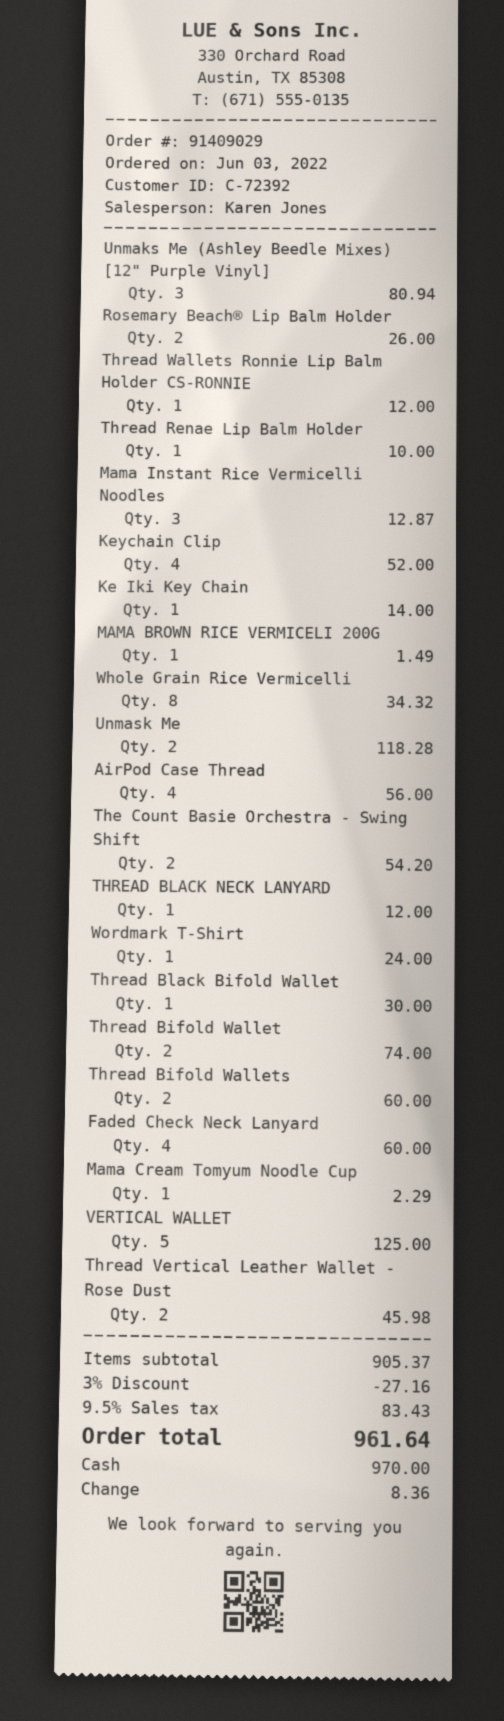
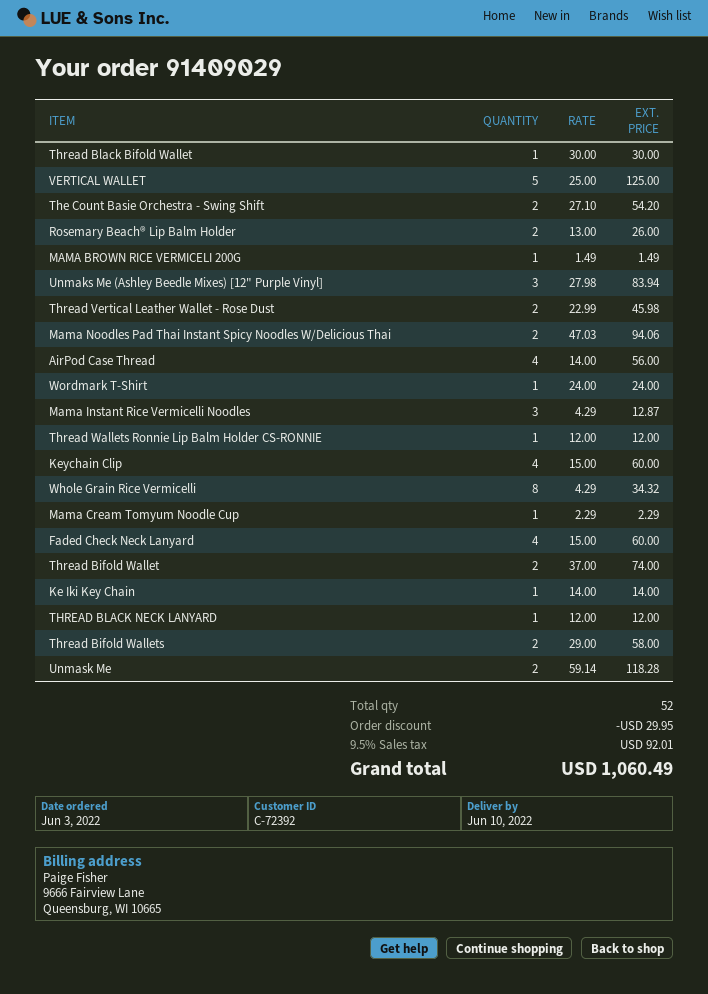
Unmaks Me (Ashley Beedle Mixes) [12" Purple Vinyl]: 3 for 80.94 -> 3 for 83.94
Thread Renae Lip Balm Holder: 1 for 10.00 -> none
Keychain Clip: 4 for 52.00 -> 4 for 60.00
Thread Bifold Wallets: 2 for 60.00 -> 2 for 58.00
Mama Noodles Pad Thai Instant Spicy Noodles W/Delicious Thai: none -> 2 for 94.06
discount: 27.16 -> 29.95
tax: 9.5% = 83.43 -> 9.5% = 92.01
total: 961.64 -> 1060.49

